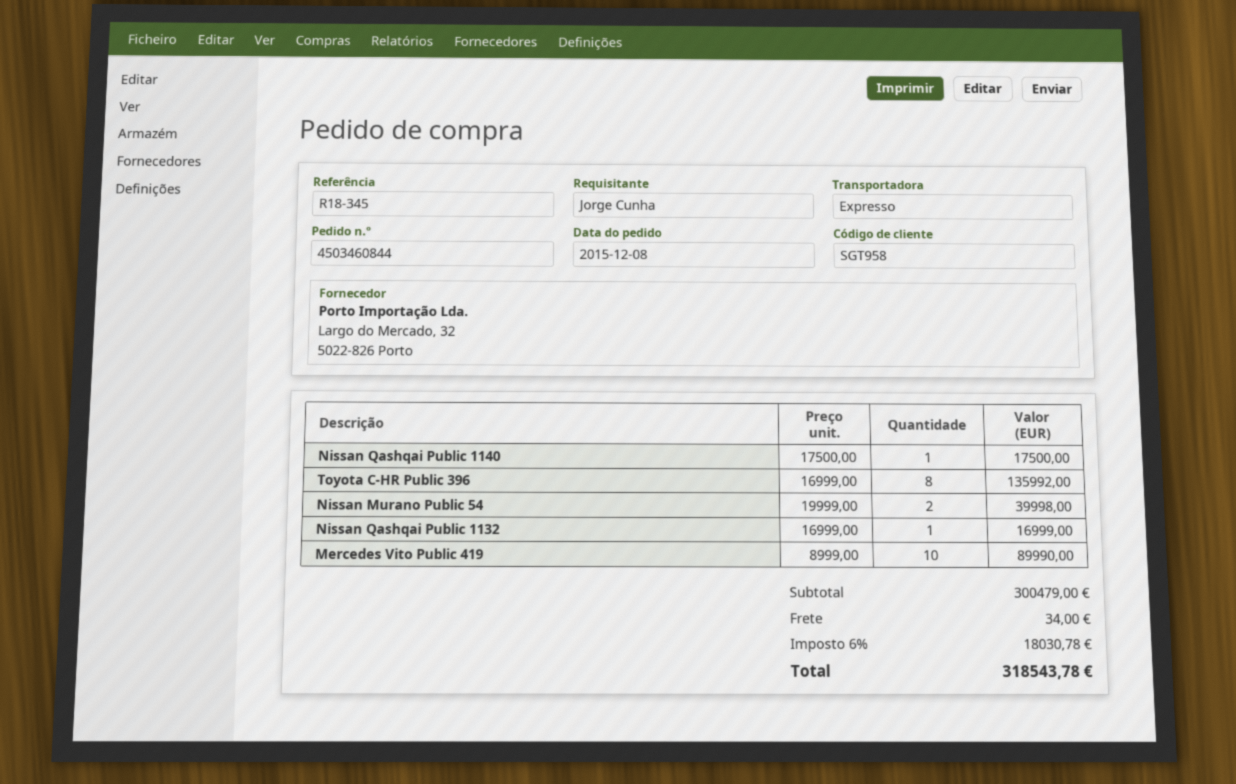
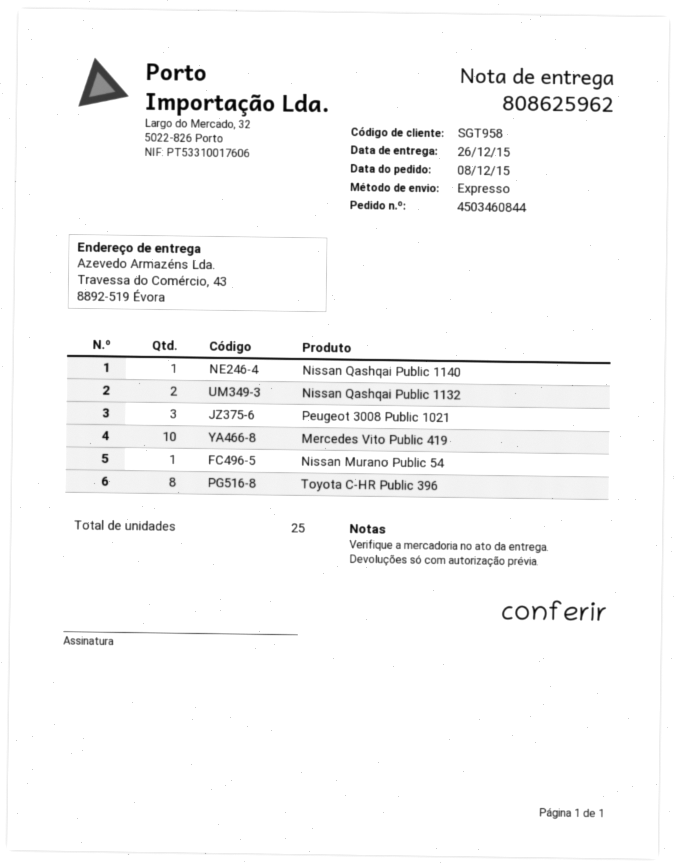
Nissan Murano Public 54: 2 -> 1
Nissan Qashqai Public 1132: 1 -> 2
Peugeot 3008 Public 1021: none -> 3

